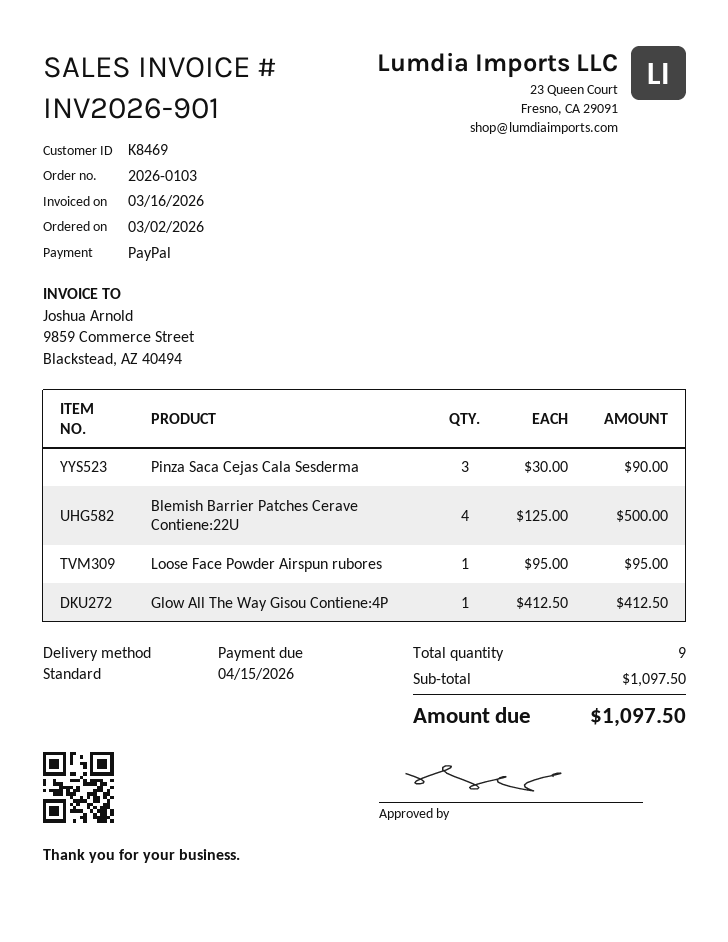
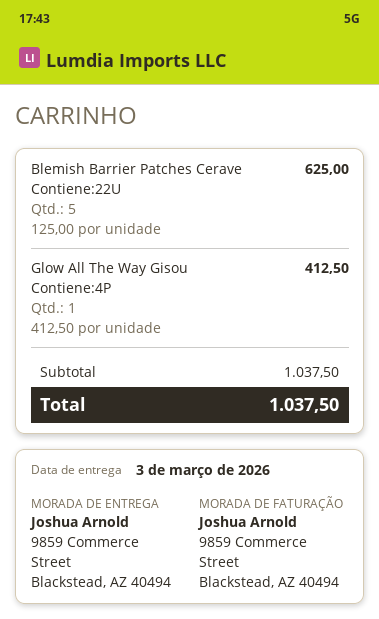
Pinza Saca Cejas Cala Sesderma: 3 x 30.00 = 90.00 -> none
Blemish Barrier Patches Cerave Contiene:22U: 4 x 125.00 = 500.00 -> 5 x 125.00 = 625.00
Loose Face Powder Airspun rubores: 1 x 95.00 = 95.00 -> none
subtotal: 1097.50 -> 1037.50
total: 1097.50 -> 1037.50

